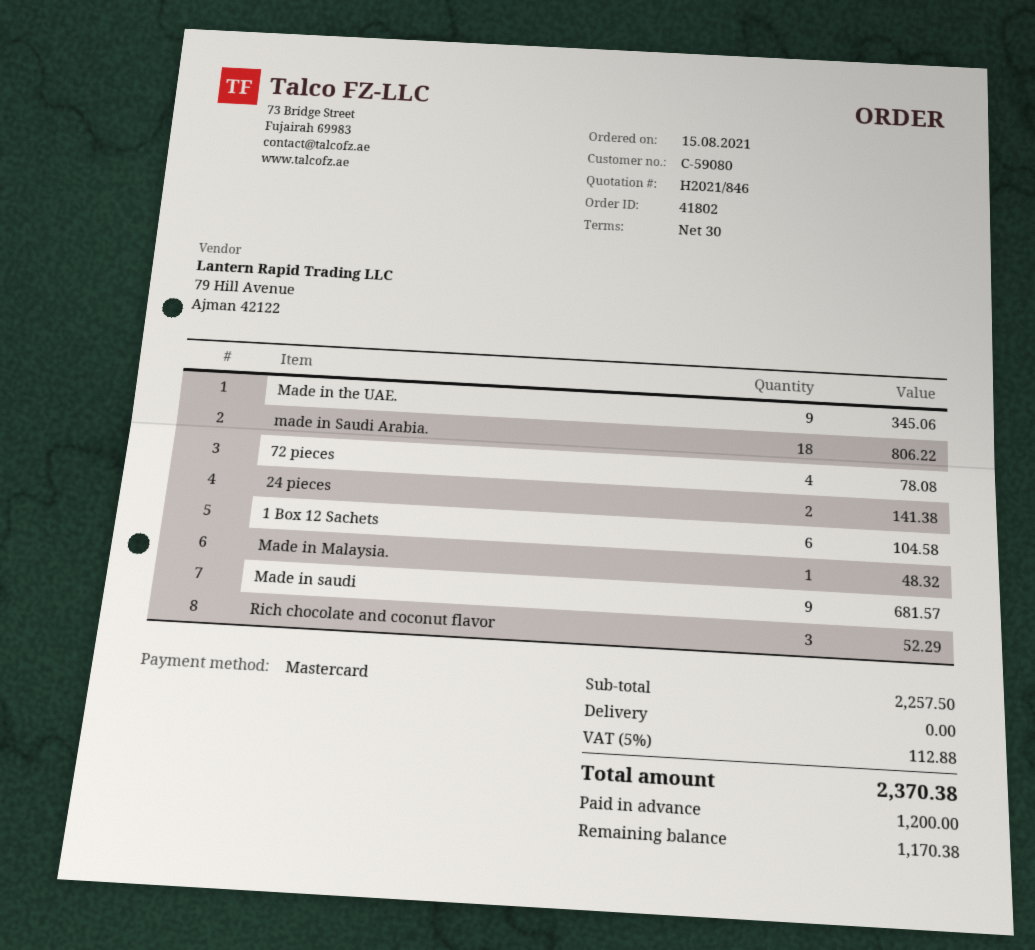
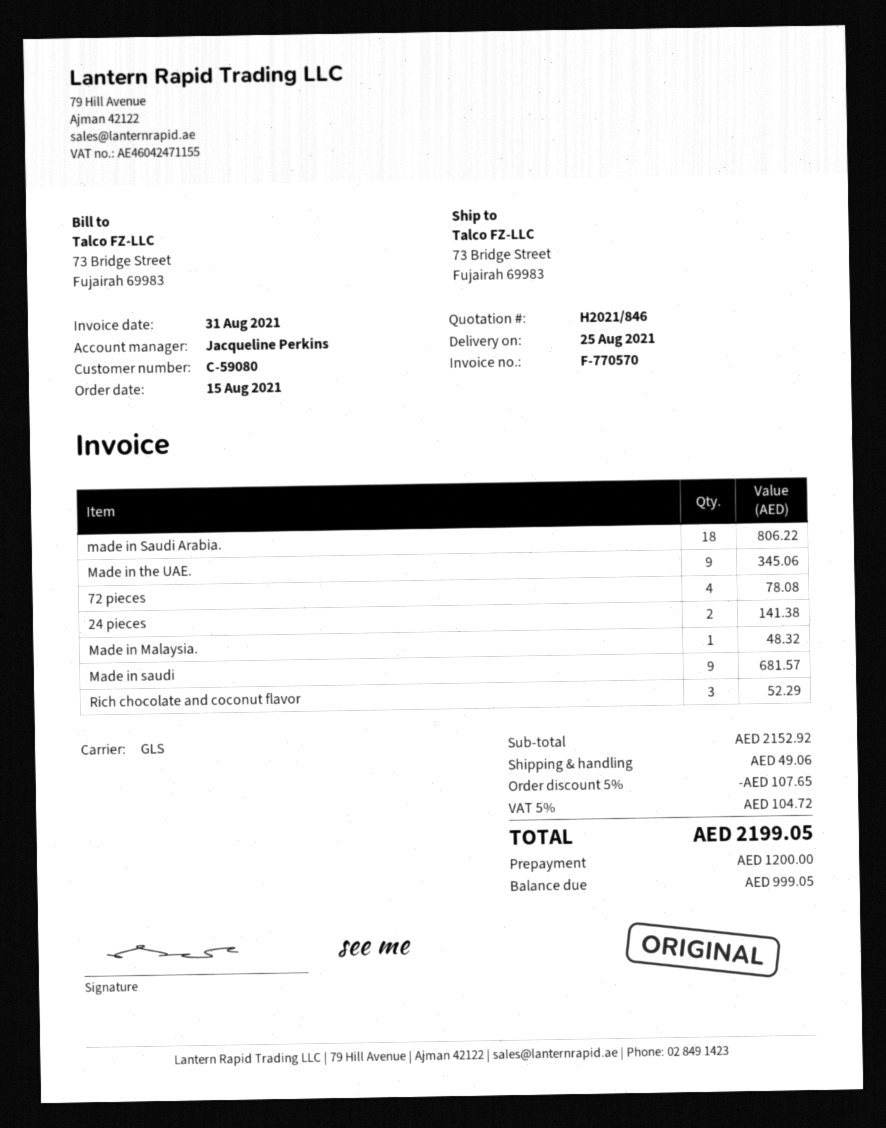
1 Box 12 Sachets: 6 for 104.58 -> none
subtotal: 2257.50 -> 2152.92
discount: none -> 5% = 107.65
shipping: 0.00 -> 49.06
tax: 5% = 112.88 -> 5% = 104.72
total: 2370.38 -> 2199.05
balance: 1170.38 -> 999.05

